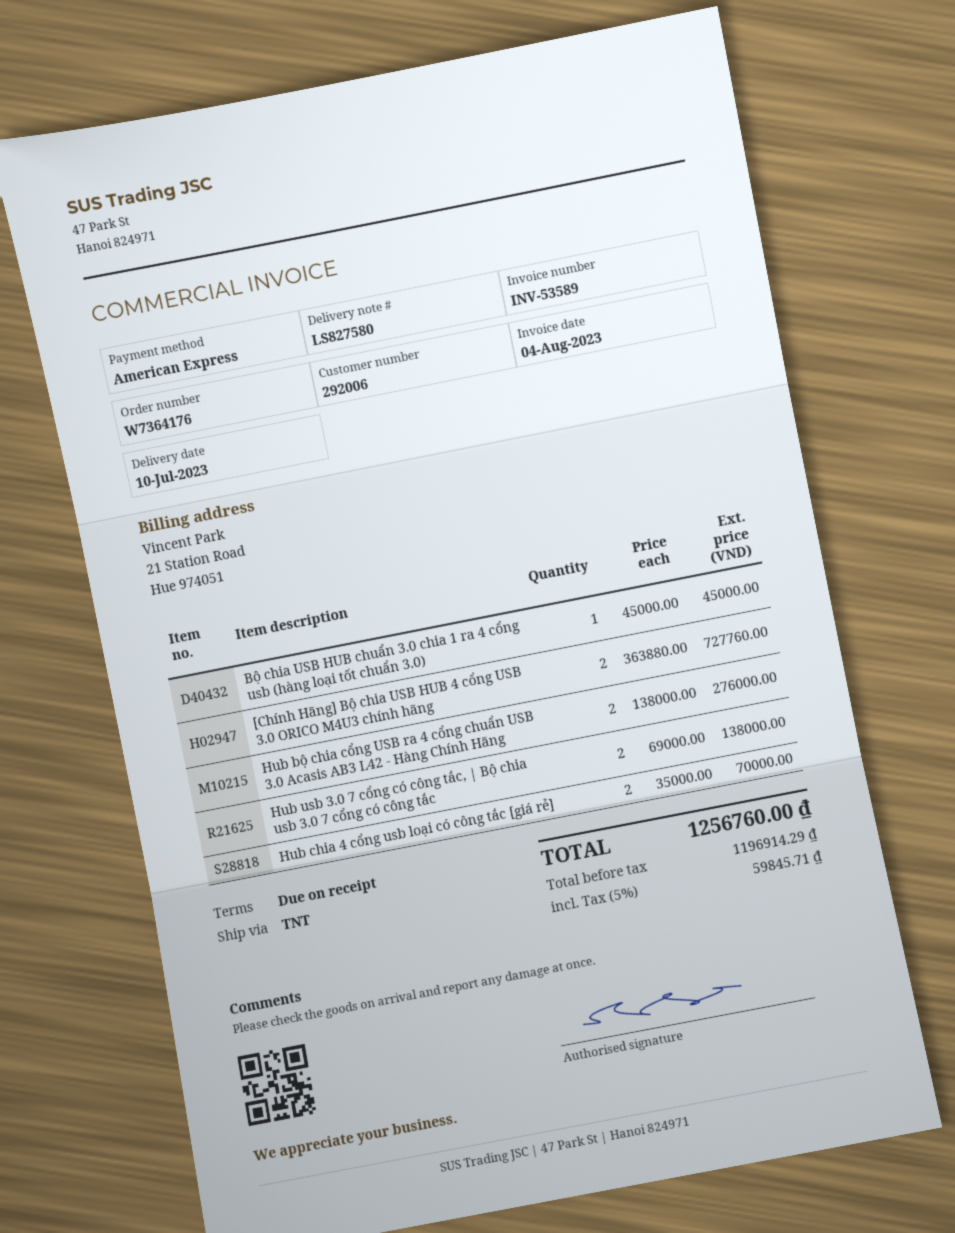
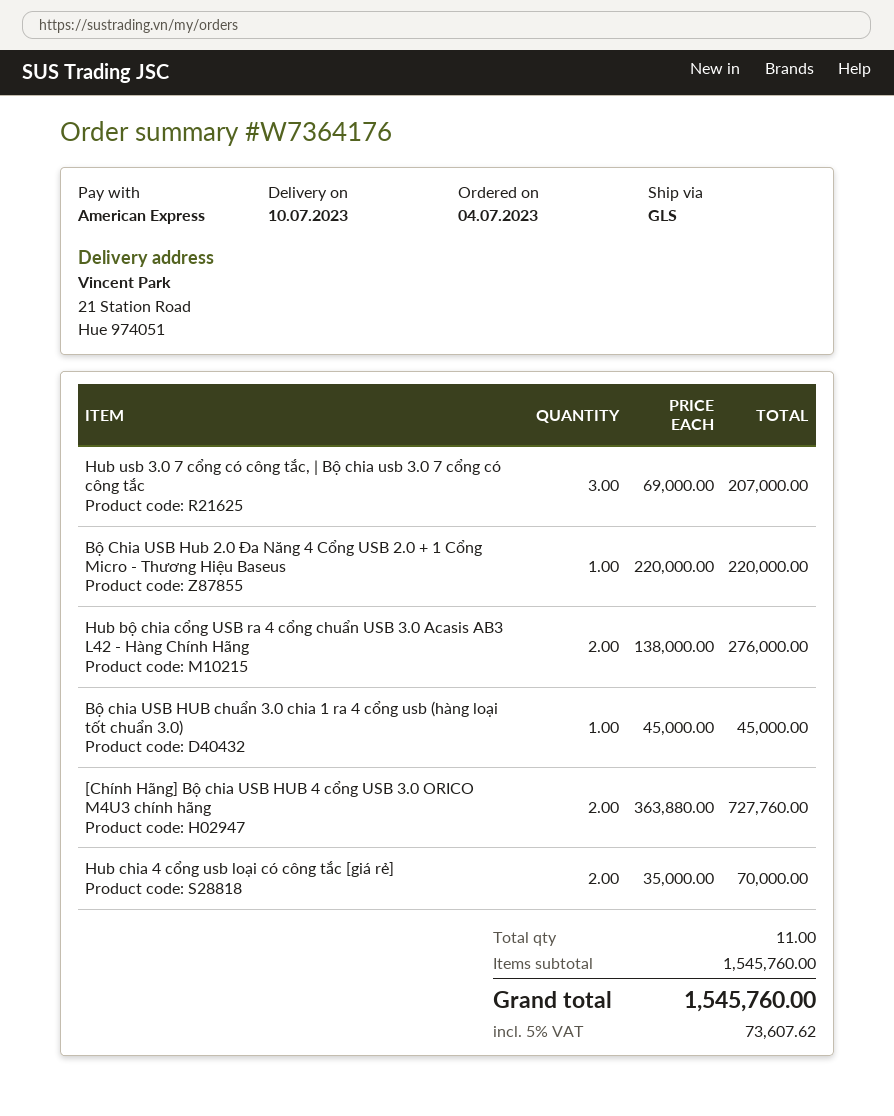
shipping method: TNT -> GLS
Hub usb 3.0 7 cổng có công tắc, | Bộ chia usb 3.0 7 cổng có công tắc: 2 x 69000.00 = 138000.00 -> 3 x 69000.00 = 207000.00
Bộ Chia USB Hub 2.0 Đa Năng 4 Cổng USB 2.0 + 1 Cổng Micro - Thương Hiệu Baseus: none -> 1 x 220000.00 = 220000.00
tax: 5% = 59845.71 -> 5% = 73607.62
total: 1256760.00 -> 1545760.00

